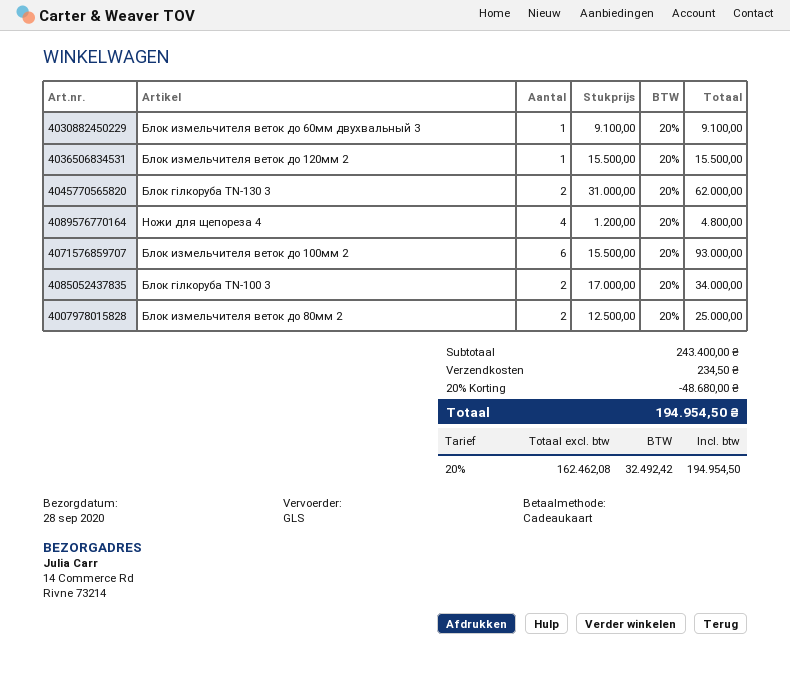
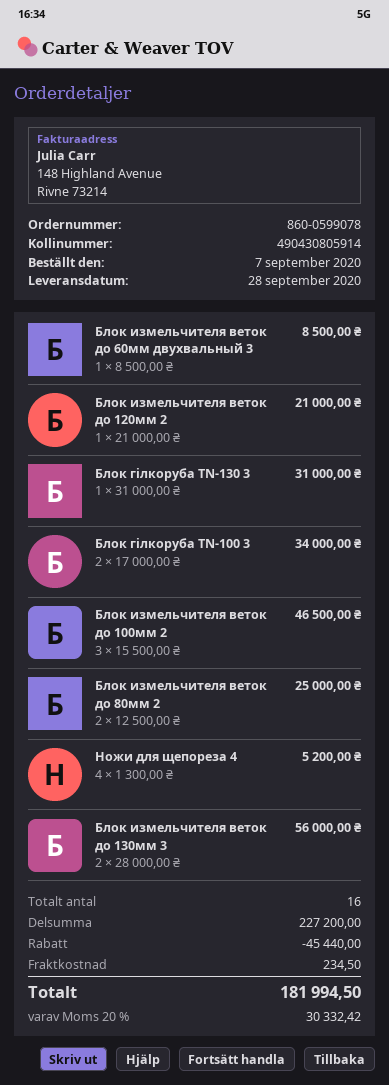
Блок измельчителя веток до 60мм двухвальный 3: 1 x 9100.00 = 9100.00 -> 1 x 8500.00 = 8500.00
Блок измельчителя веток до 120мм 2: 1 x 15500.00 = 15500.00 -> 1 x 21000.00 = 21000.00
Блок гілкоруба TN-130 3: 2 x 31000.00 = 62000.00 -> 1 x 31000.00 = 31000.00
Ножи для щепореза 4: 4 x 1200.00 = 4800.00 -> 4 x 1300.00 = 5200.00
Блок измельчителя веток до 100мм 2: 6 x 15500.00 = 93000.00 -> 3 x 15500.00 = 46500.00
Блок измельчителя веток до 130мм 3: none -> 2 x 28000.00 = 56000.00
subtotal: 243400.00 -> 227200.00
discount: 48680.00 -> 45440.00
tax: 20% = 32492.42 -> 20% = 30332.42
total: 194954.50 -> 181994.50

